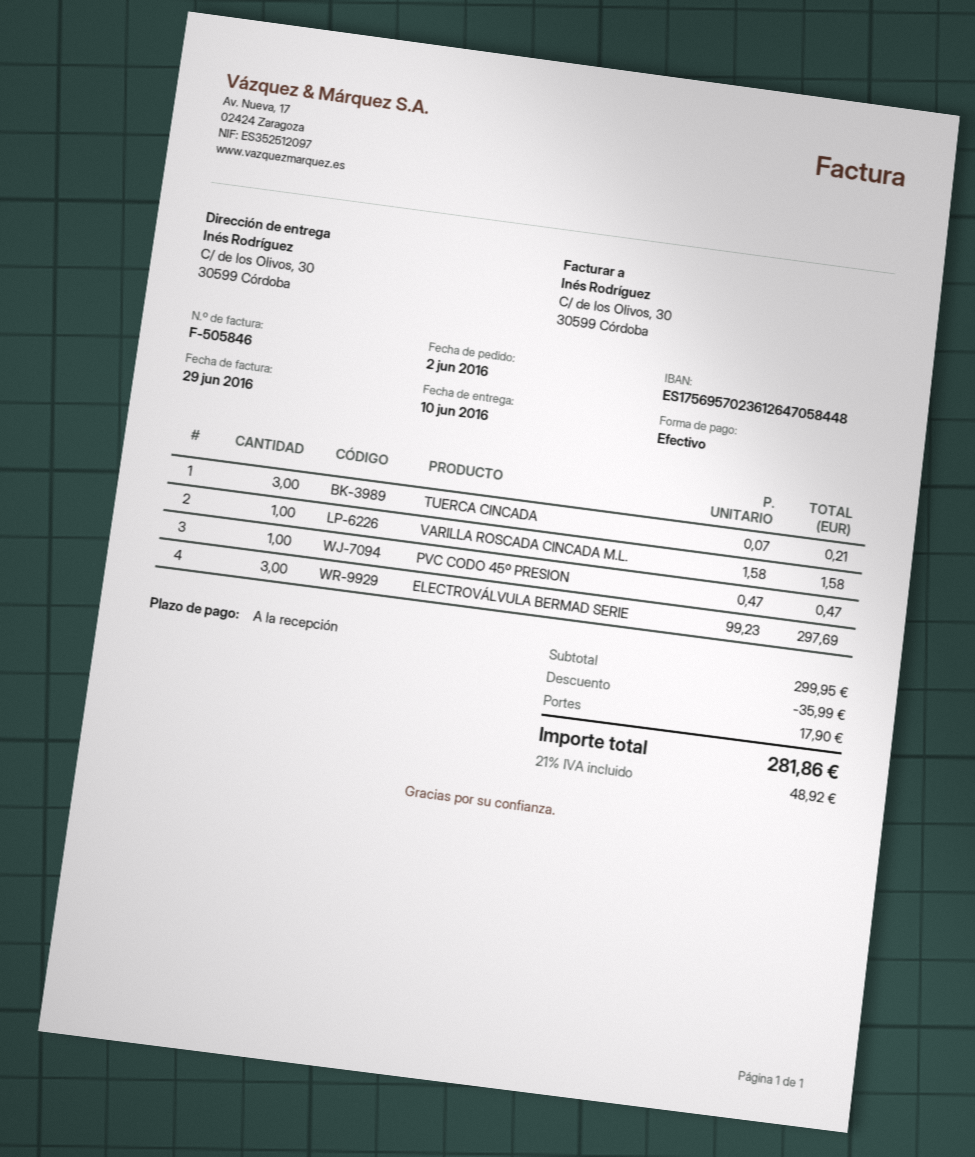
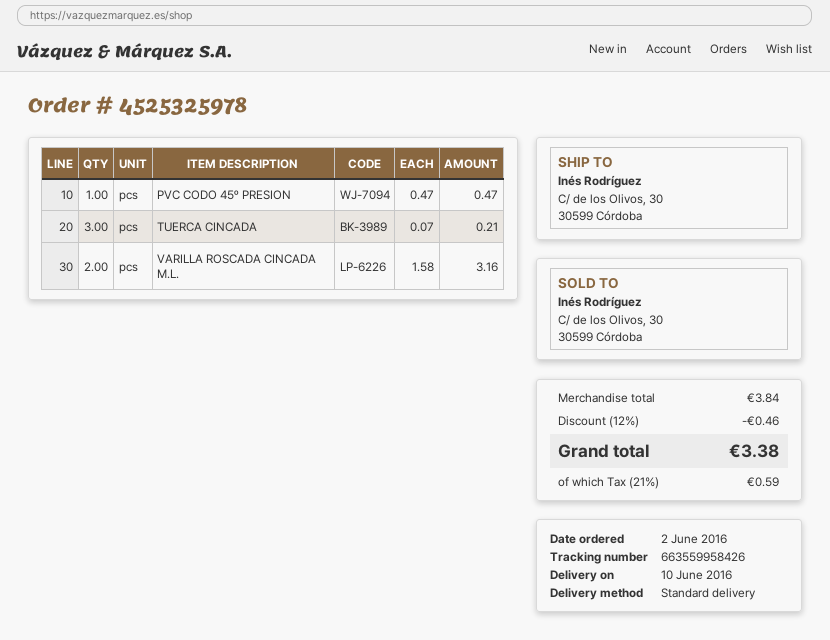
VARILLA ROSCADA CINCADA M.L.: 1 x 1.58 = 1.58 -> 2 x 1.58 = 3.16
ELECTROVÁLVULA BERMAD SERIE: 3 x 99.23 = 297.69 -> none
subtotal: 299.95 -> 3.84
discount: 35.99 -> 0.46
shipping: 17.90 -> none
tax: 21% = 48.92 -> 21% = 0.59
total: 281.86 -> 3.38

